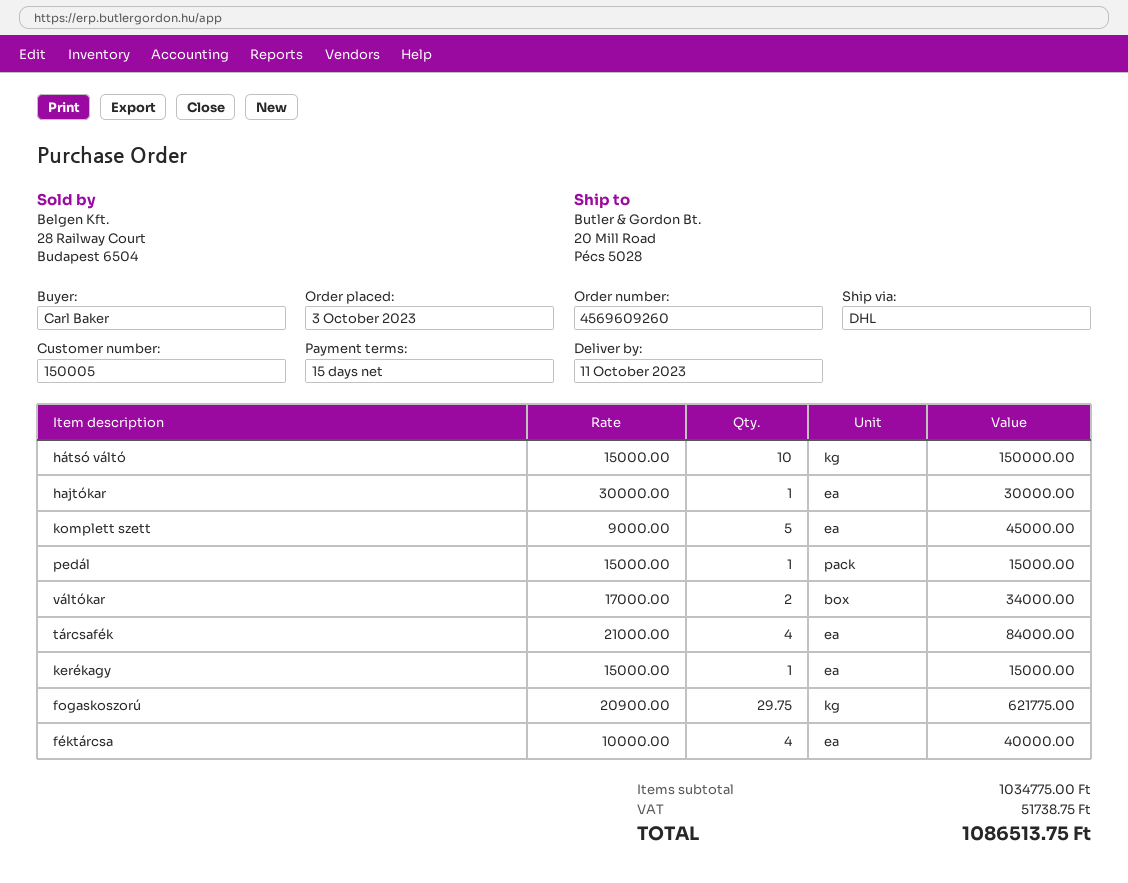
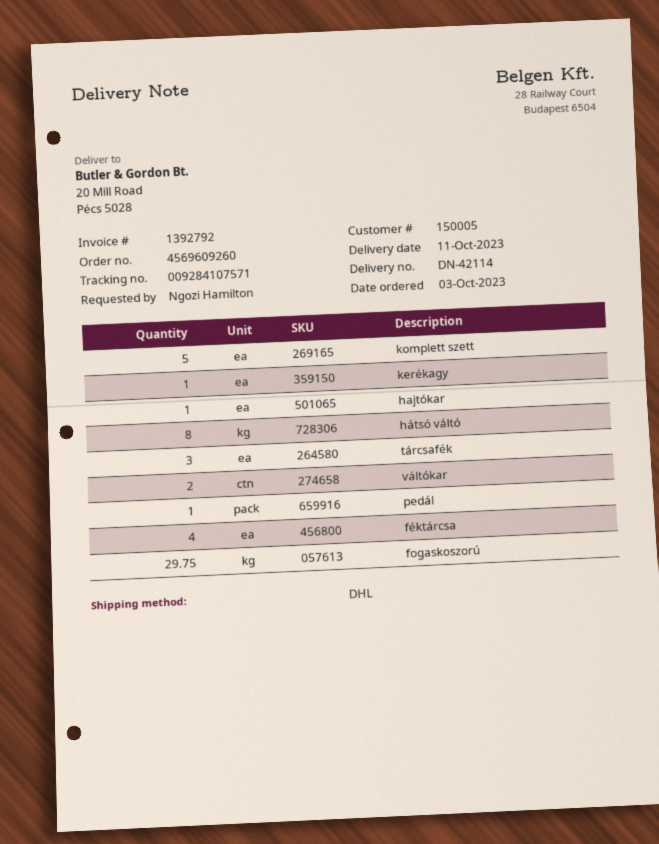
ordered by: Carl Baker -> Ngozi Hamilton
hátsó váltó: 10 -> 8
tárcsafék: 4 -> 3

